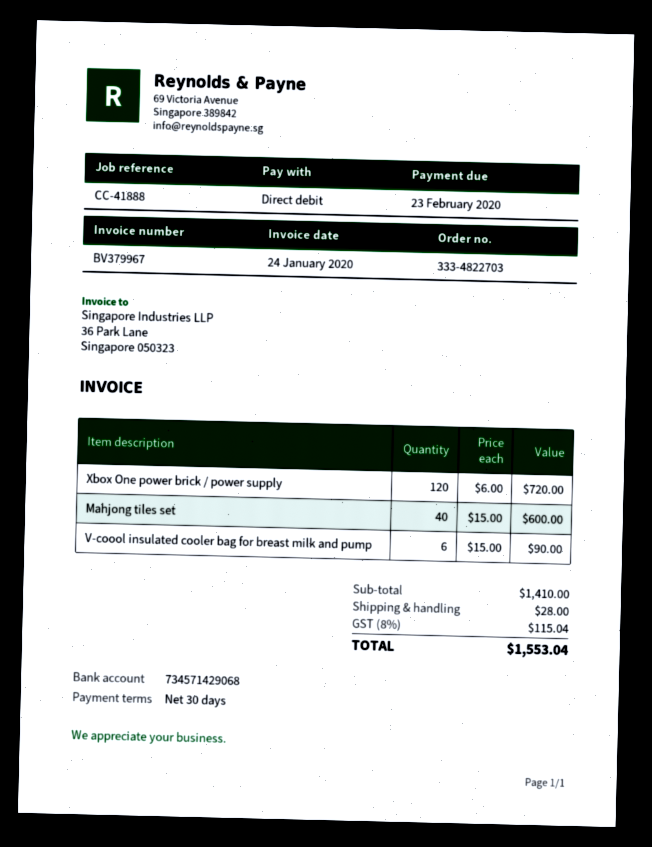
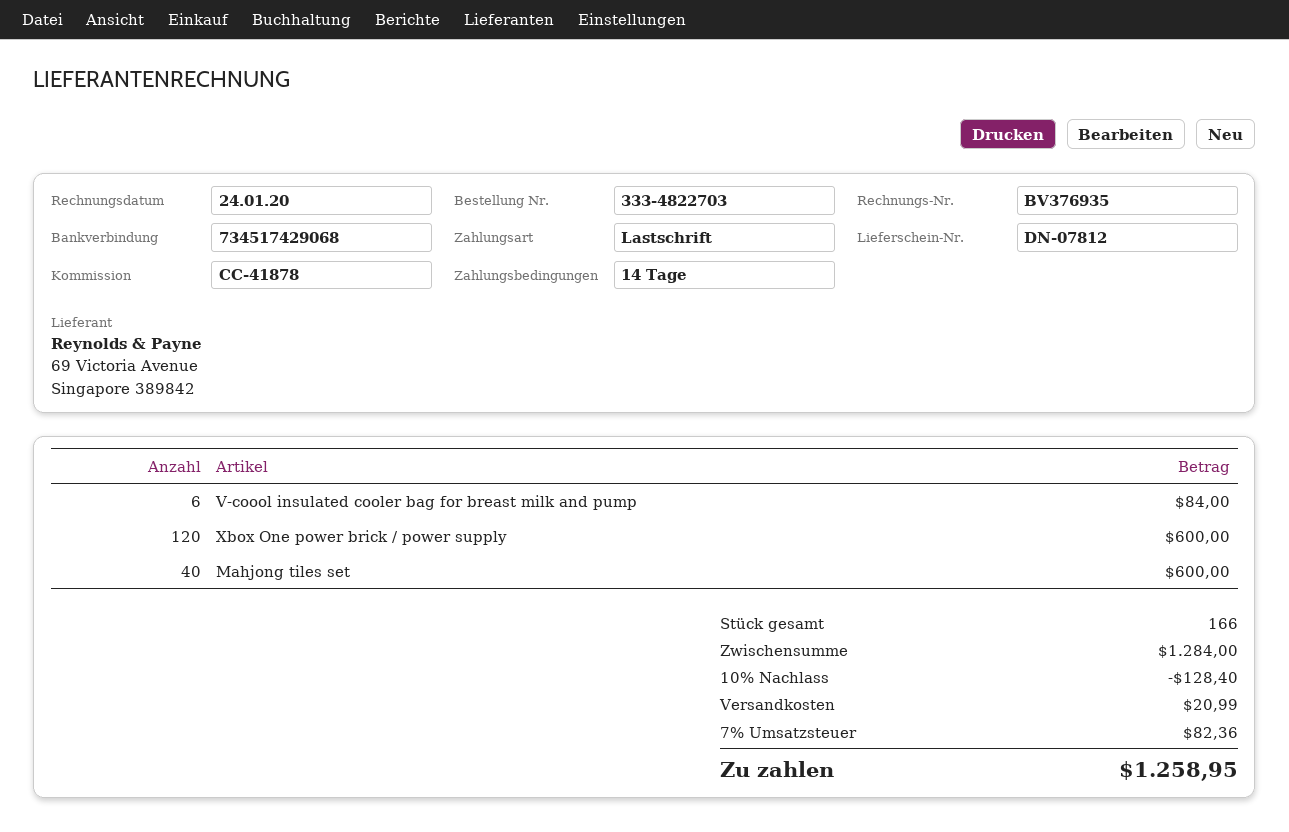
invoice number: BV379967 -> BV376935
payment terms: 30 days -> 14 days
reference: CC-41888 -> CC-41878
bank account: 734571429068 -> 734517429068
Xbox One power brick / power supply: 120 for 720.00 -> 120 for 600.00
V-coool insulated cooler bag for breast milk and pump: 6 for 90.00 -> 6 for 84.00
subtotal: 1410.00 -> 1284.00
discount: none -> 10% = 128.40
shipping: 28.00 -> 20.99
tax: 8% = 115.04 -> 7% = 82.36
total: 1553.04 -> 1258.95

